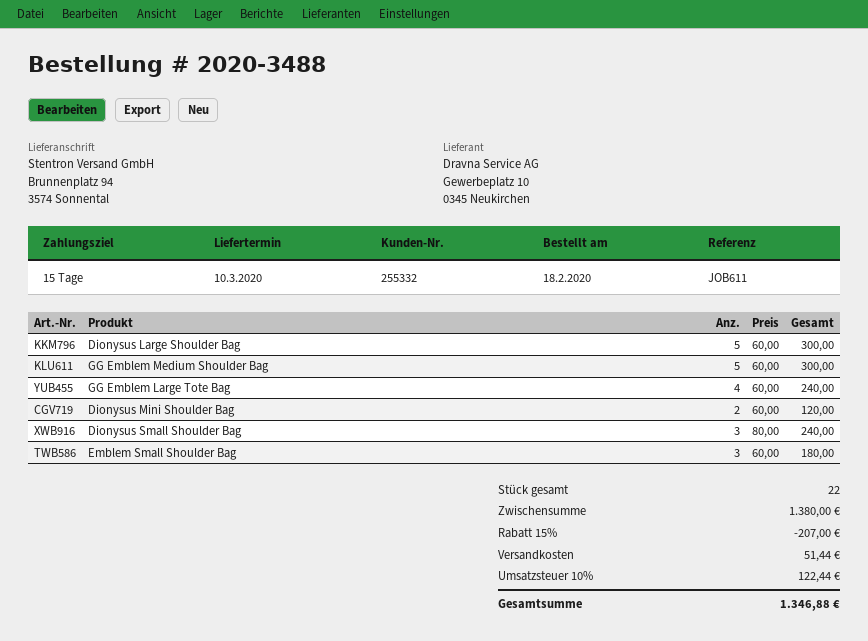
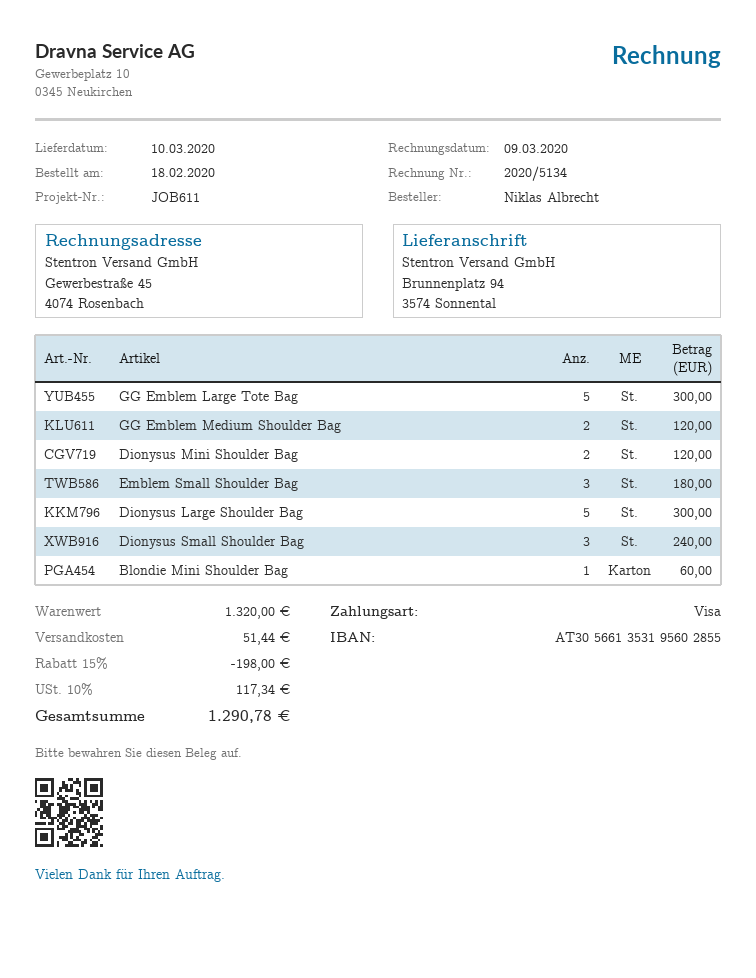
GG Emblem Medium Shoulder Bag: 5 for 300.00 -> 2 for 120.00
GG Emblem Large Tote Bag: 4 for 240.00 -> 5 for 300.00
Blondie Mini Shoulder Bag: none -> 1 for 60.00
subtotal: 1380.00 -> 1320.00
discount: 15% = 207.00 -> 15% = 198.00
tax: 10% = 122.44 -> 10% = 117.34
total: 1346.88 -> 1290.78

